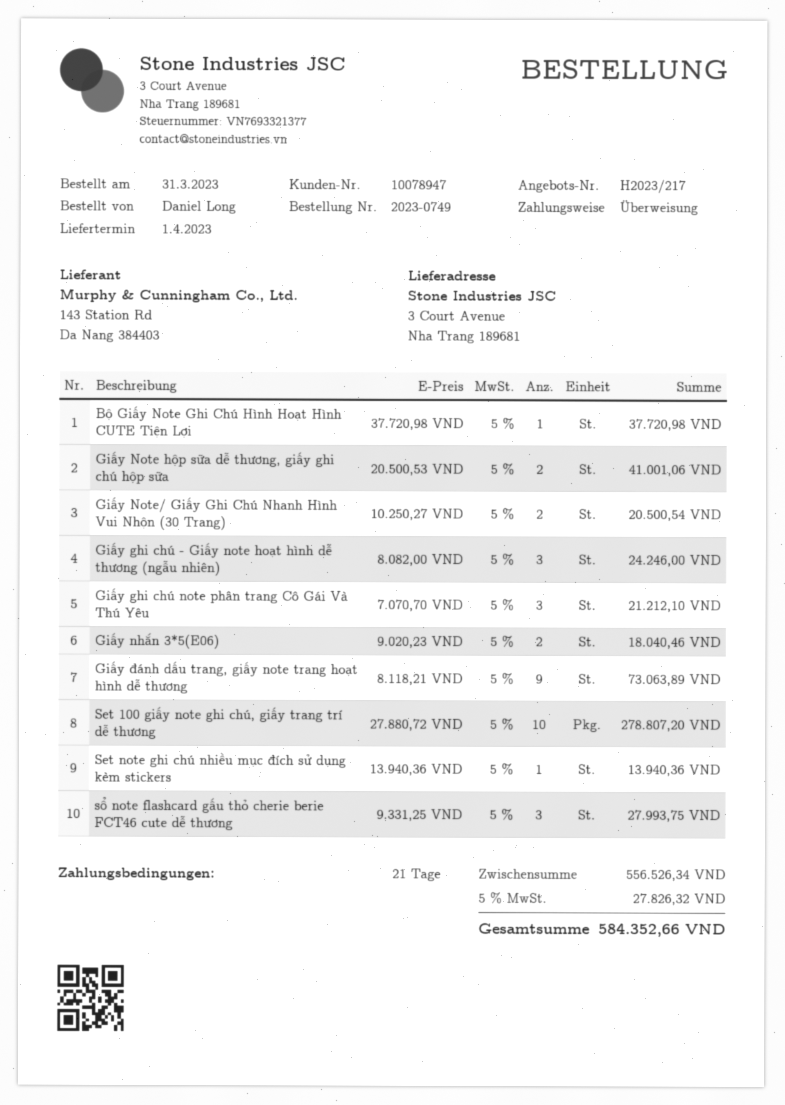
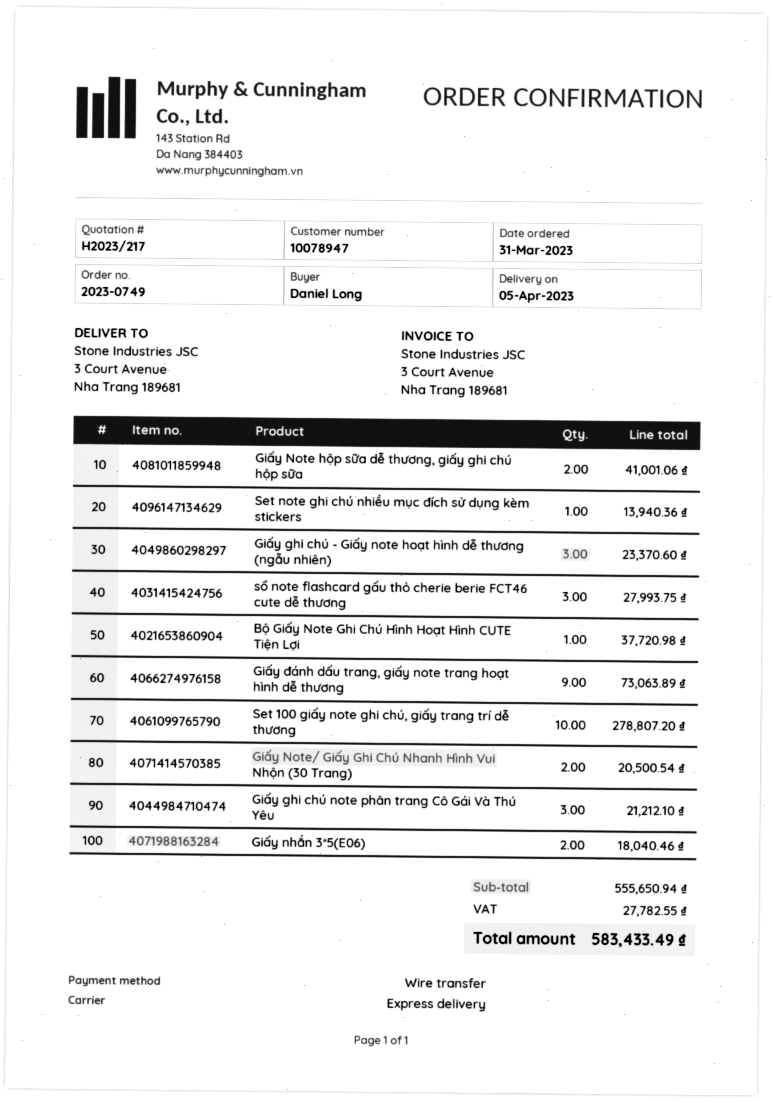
delivery date: 2023-04-01 -> 2023-04-05
Giấy ghi chú - Giấy note hoạt hình dễ thương (ngẫu nhiên): 3 for 24246.00 -> 3 for 23370.60
subtotal: 556526.34 -> 555650.94
tax: 27826.32 -> 27782.55
total: 584352.66 -> 583433.49

